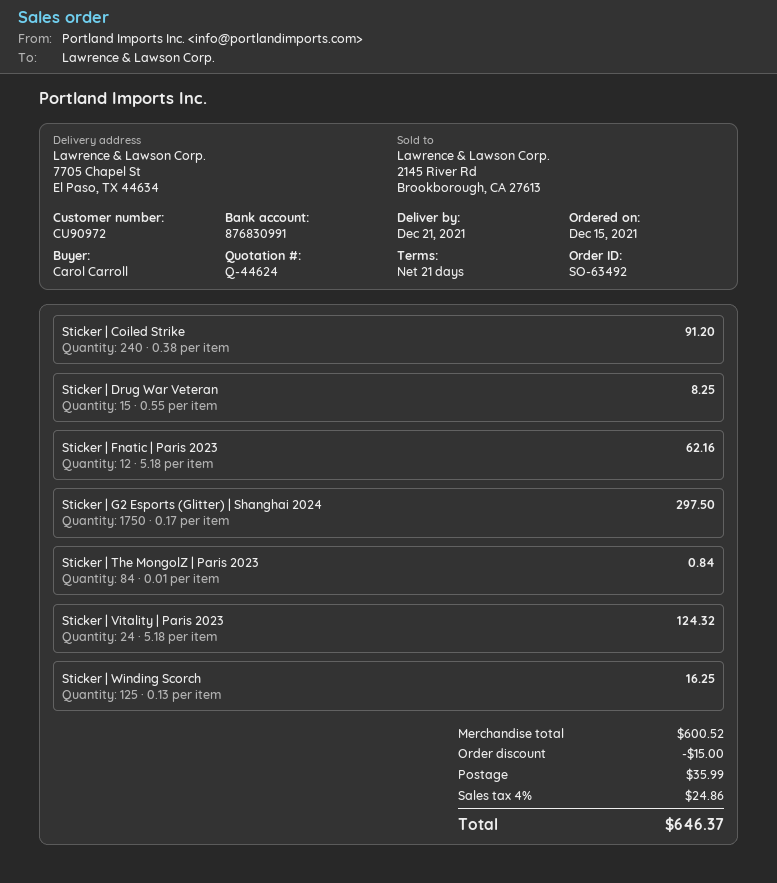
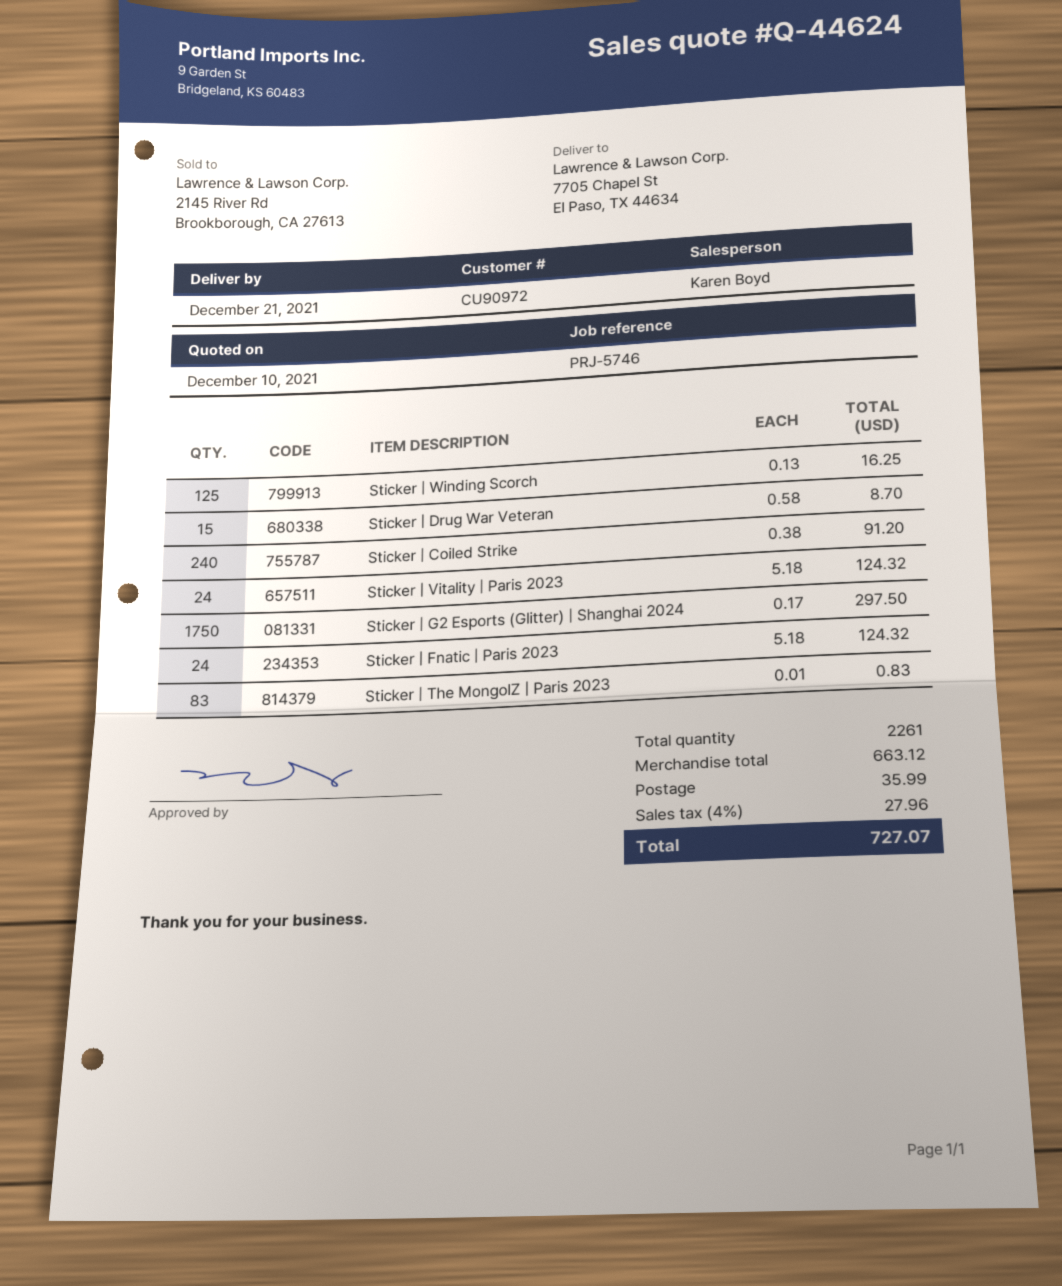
Sticker | Drug War Veteran: 15 x 0.55 = 8.25 -> 15 x 0.58 = 8.70
Sticker | Fnatic | Paris 2023: 12 x 5.18 = 62.16 -> 24 x 5.18 = 124.32
Sticker | The MongolZ | Paris 2023: 84 x 0.01 = 0.84 -> 83 x 0.01 = 0.83
subtotal: 600.52 -> 663.12
discount: 15.00 -> none
tax: 4% = 24.86 -> 4% = 27.96
total: 646.37 -> 727.07

